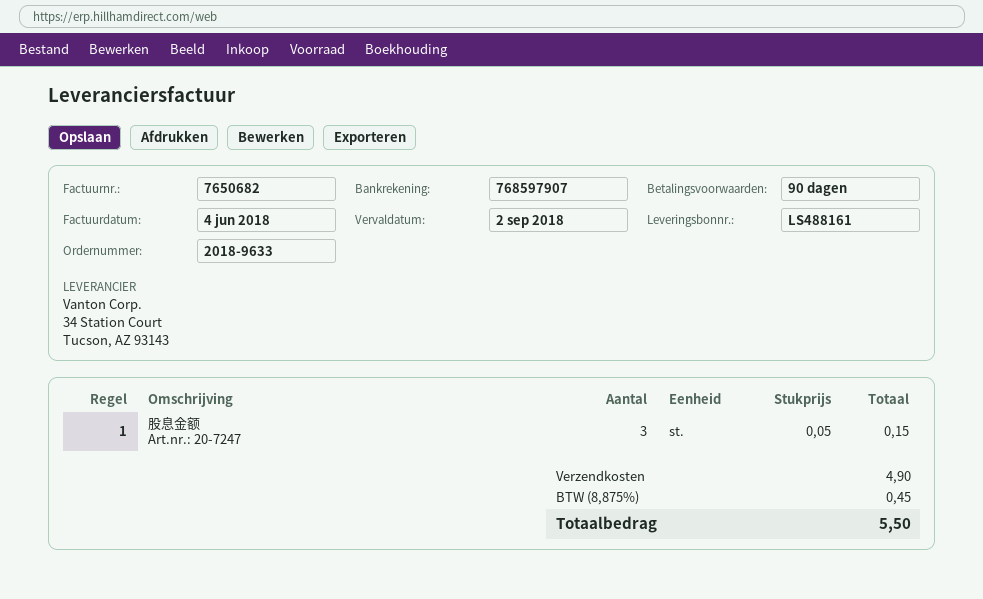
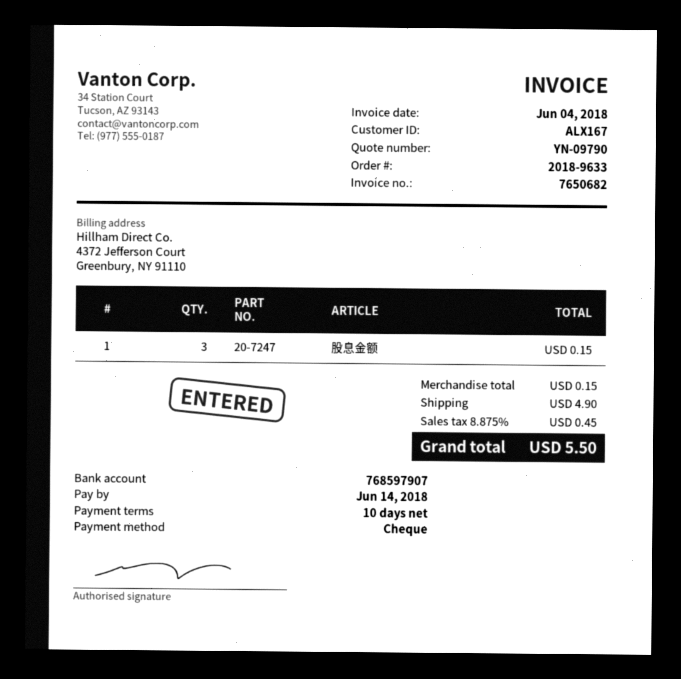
payment terms: 90 days -> 10 days
due date: 2018-09-02 -> 2018-06-14

